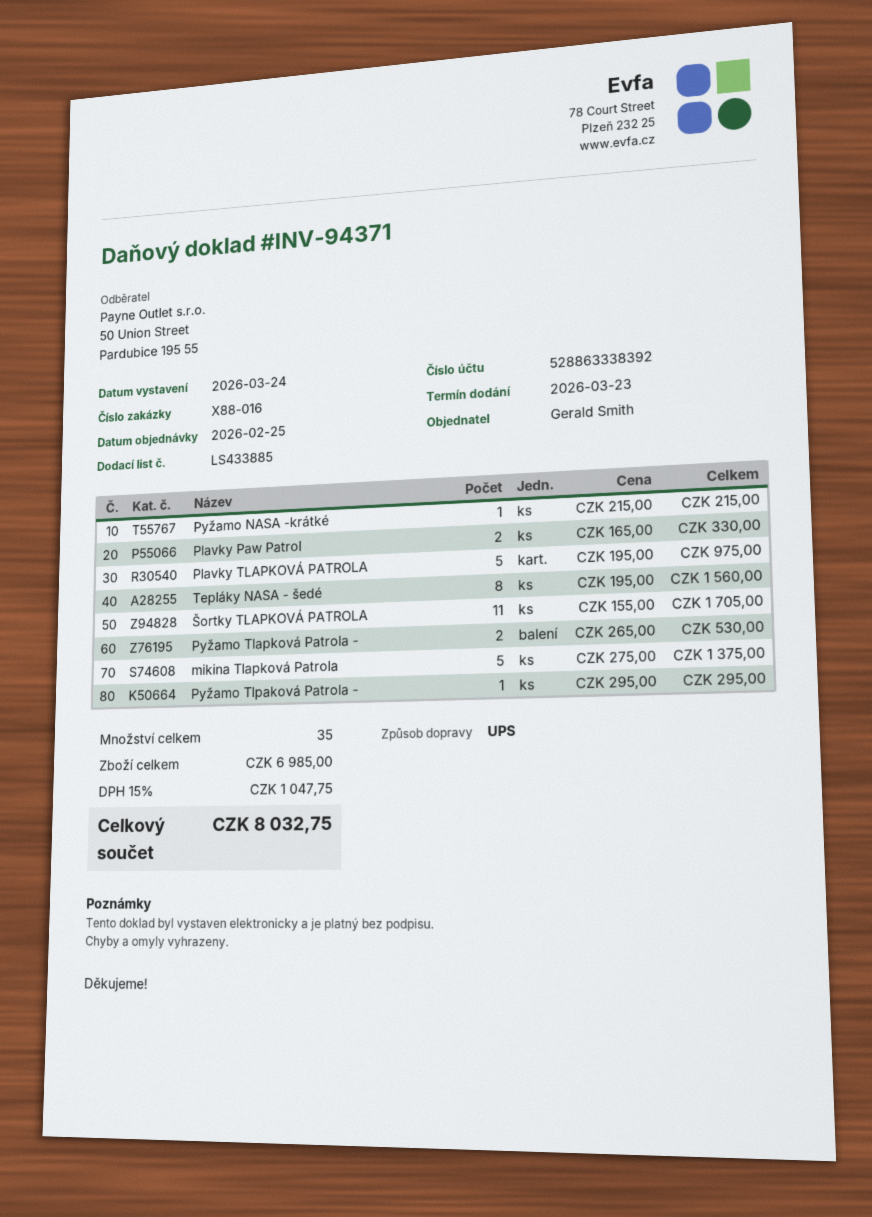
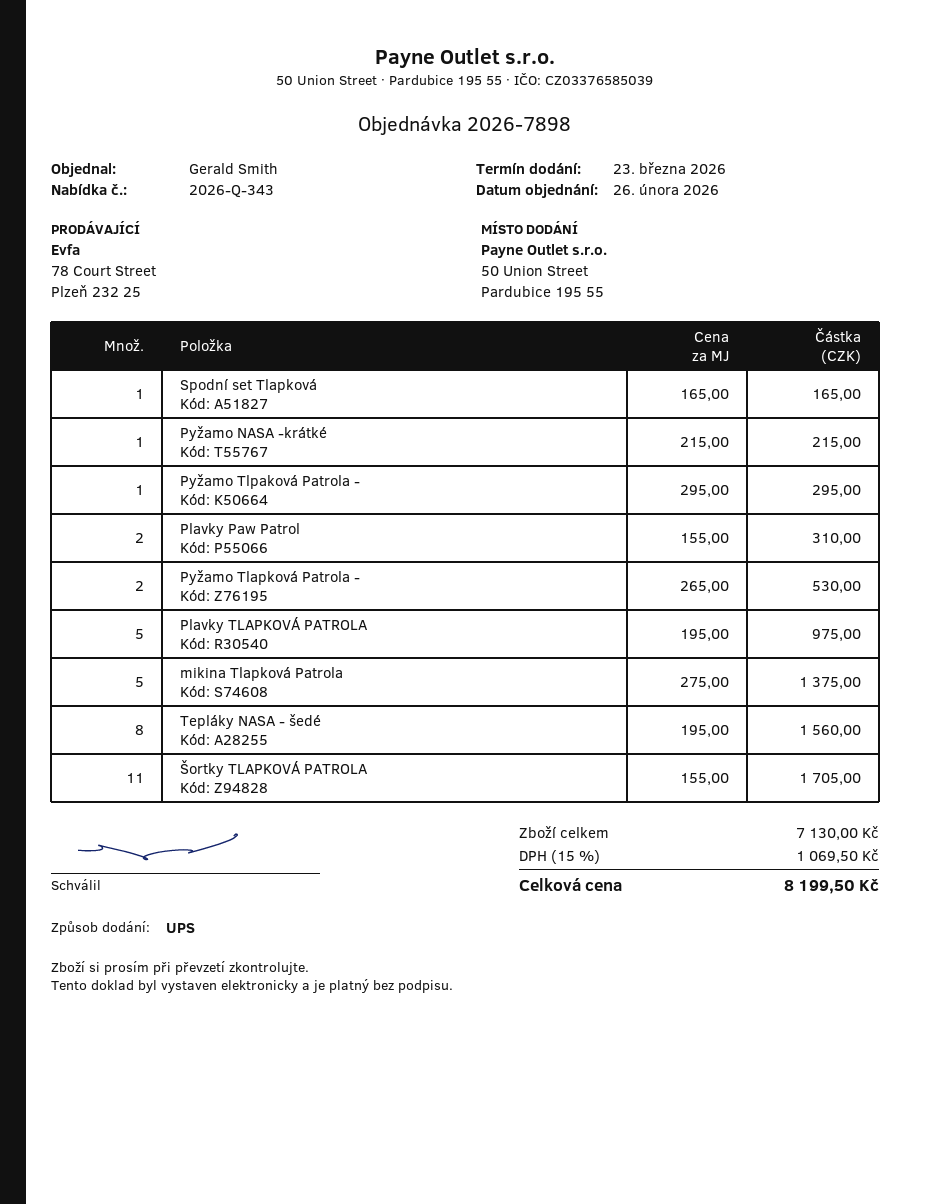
order date: 2026-02-25 -> 2026-02-26
Plavky Paw Patrol: 2 x 165.00 = 330.00 -> 2 x 155.00 = 310.00
Spodní set Tlapková: none -> 1 x 165.00 = 165.00
subtotal: 6985.00 -> 7130.00
tax: 15% = 1047.75 -> 15% = 1069.50
total: 8032.75 -> 8199.50

